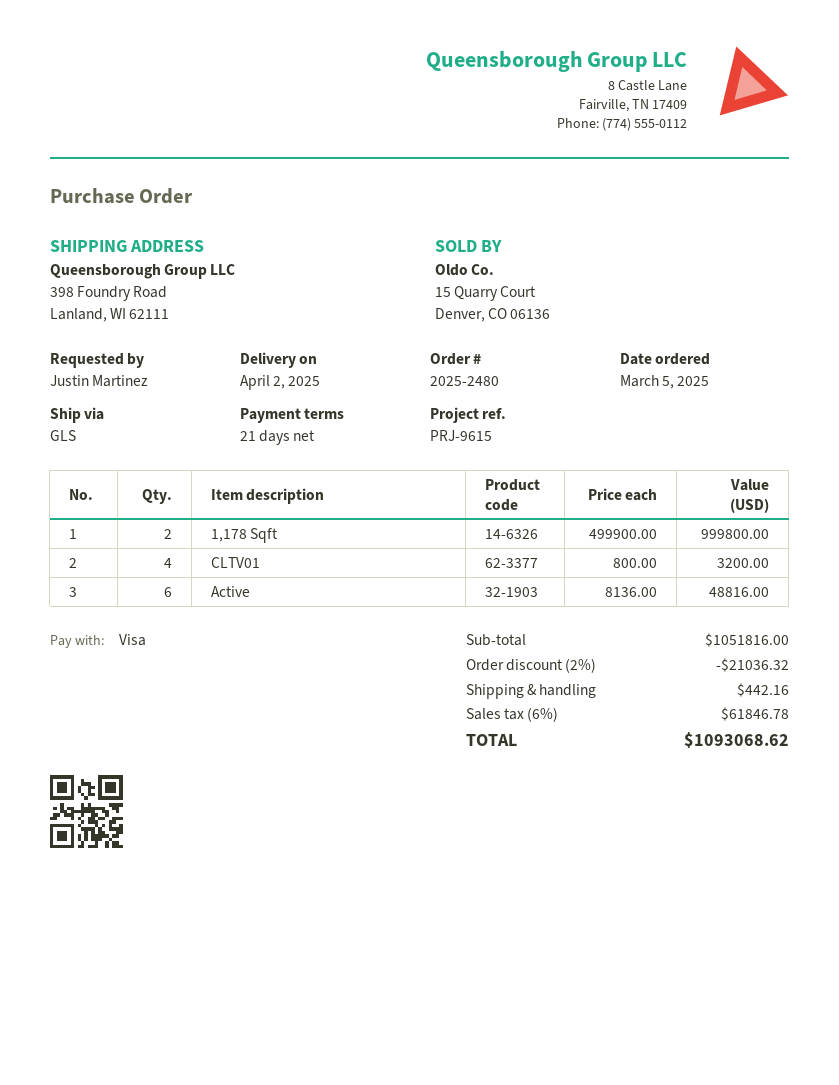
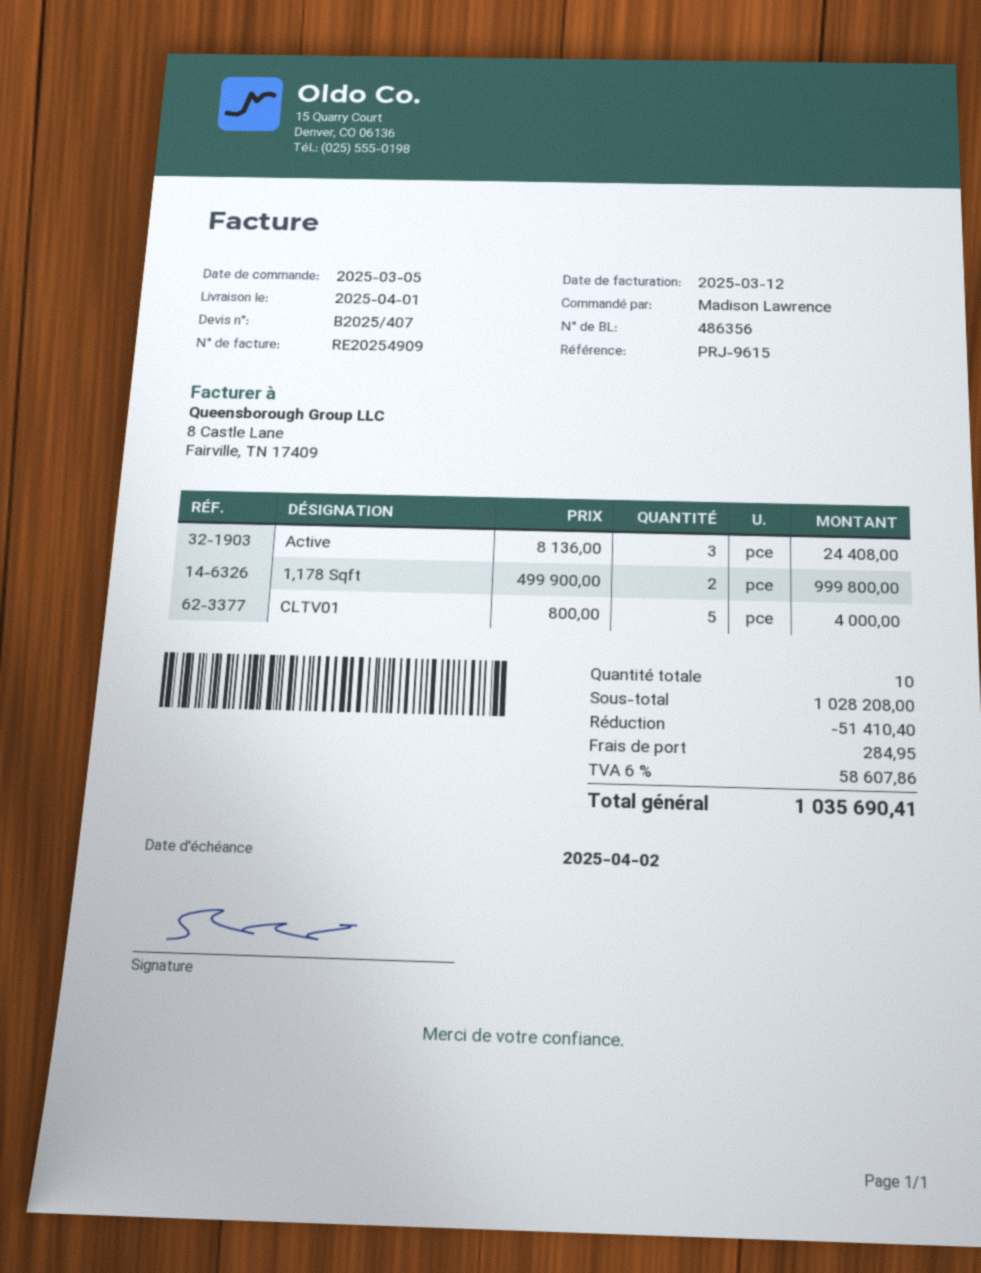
delivery date: 2025-04-02 -> 2025-04-01
ordered by: Justin Martinez -> Madison Lawrence
CLTV01: 4 x 800.00 = 3200.00 -> 5 x 800.00 = 4000.00
Active: 6 x 8136.00 = 48816.00 -> 3 x 8136.00 = 24408.00
subtotal: 1051816.00 -> 1028208.00
discount: 21036.32 -> 51410.40
shipping: 442.16 -> 284.95
tax: 6% = 61846.78 -> 6% = 58607.86
total: 1093068.62 -> 1035690.41

